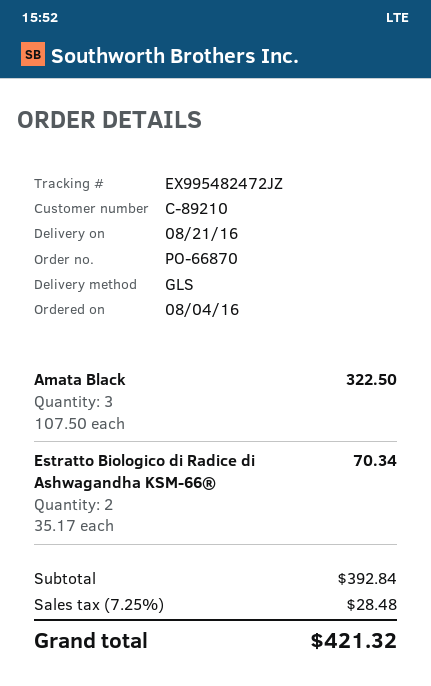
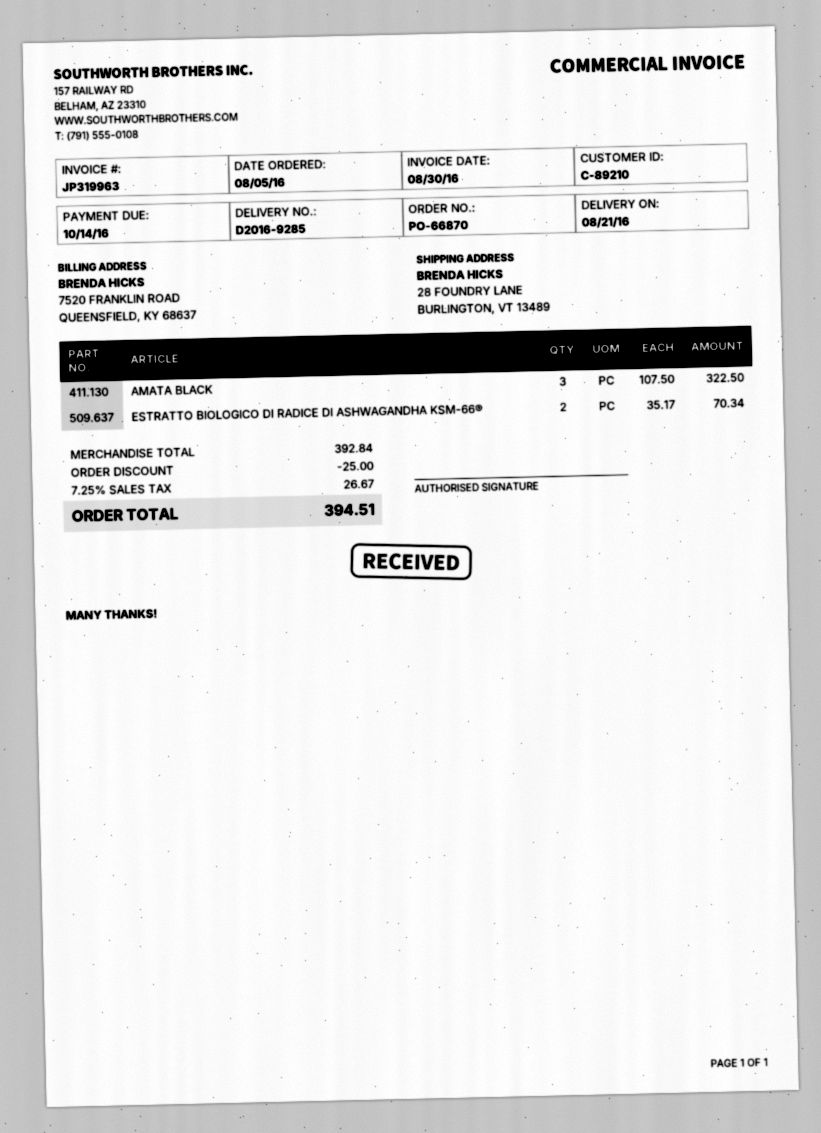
order date: 2016-08-04 -> 2016-08-05
discount: none -> 25.00
tax: 7.25% = 28.48 -> 7.25% = 26.67
total: 421.32 -> 394.51

